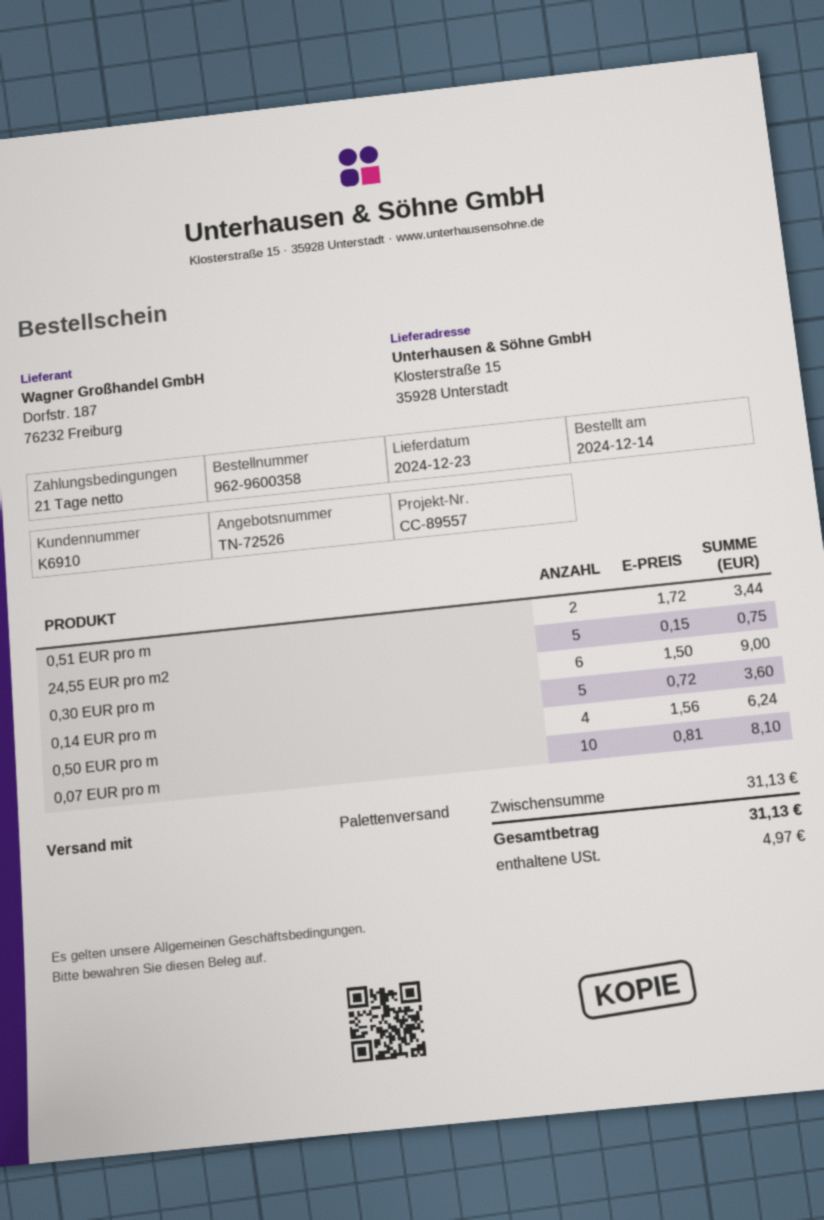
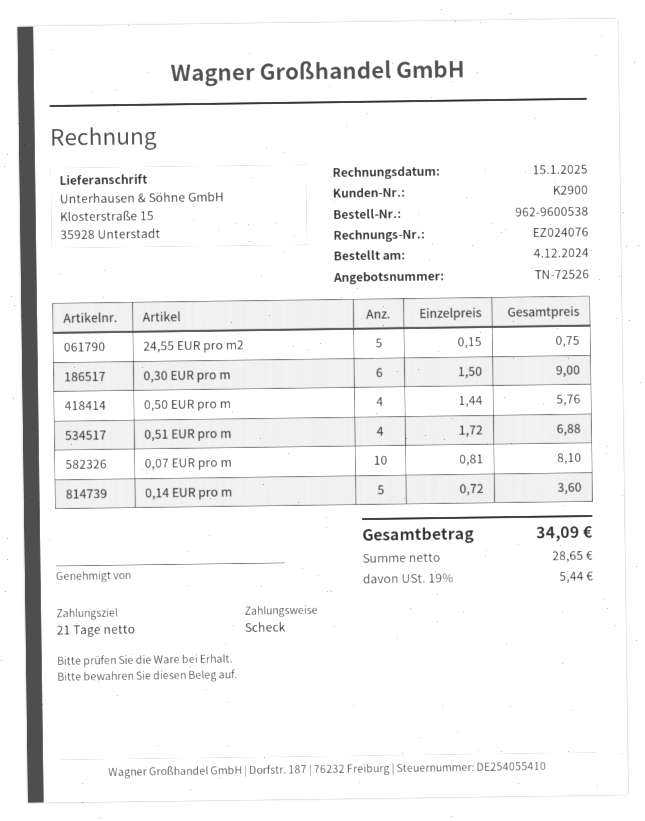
order number: 962-9600358 -> 962-9600538
order date: 2024-12-14 -> 2024-12-04
customer number: K6910 -> K2900
0,51 EUR pro m: 2 x 1.72 = 3.44 -> 4 x 1.72 = 6.88
0,50 EUR pro m: 4 x 1.56 = 6.24 -> 4 x 1.44 = 5.76
tax: 4.97 -> 5.44
total: 31.13 -> 34.09

